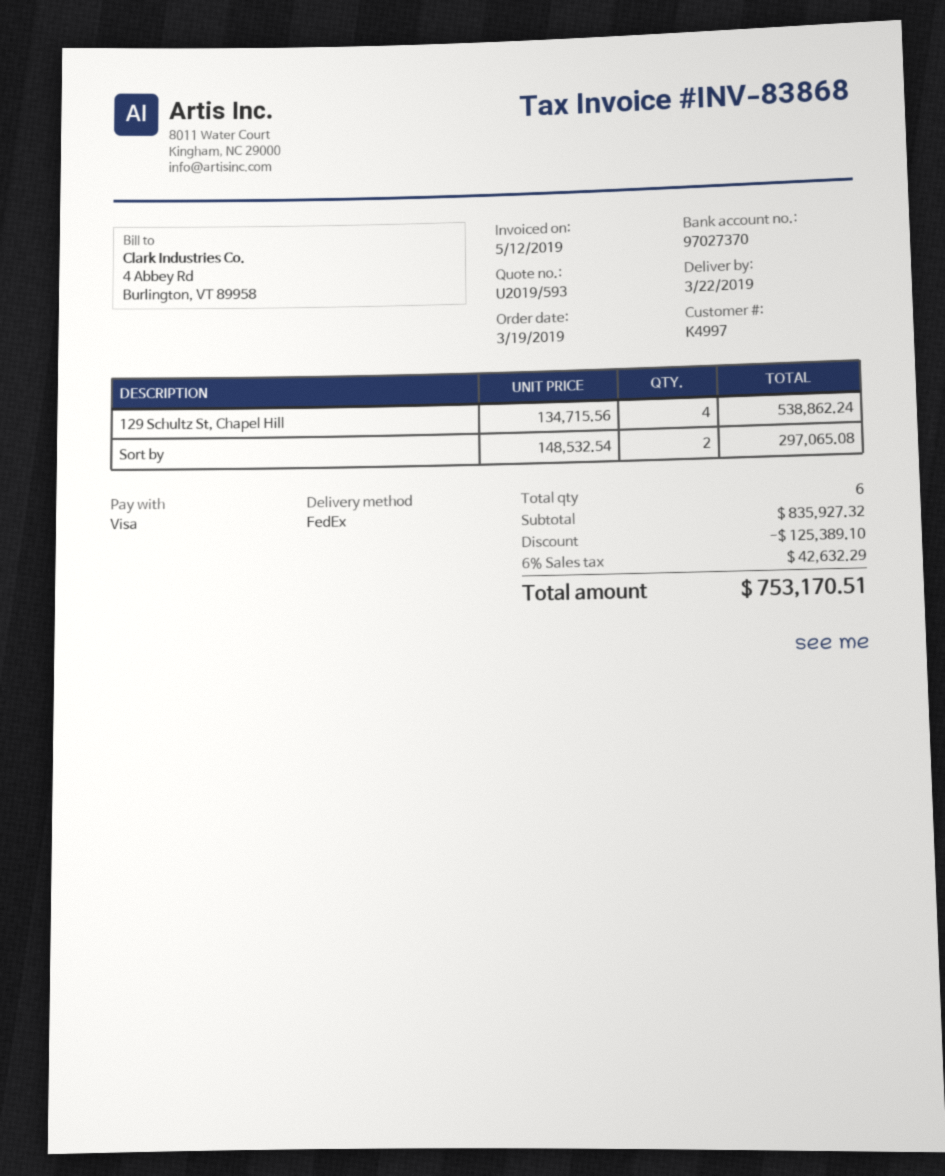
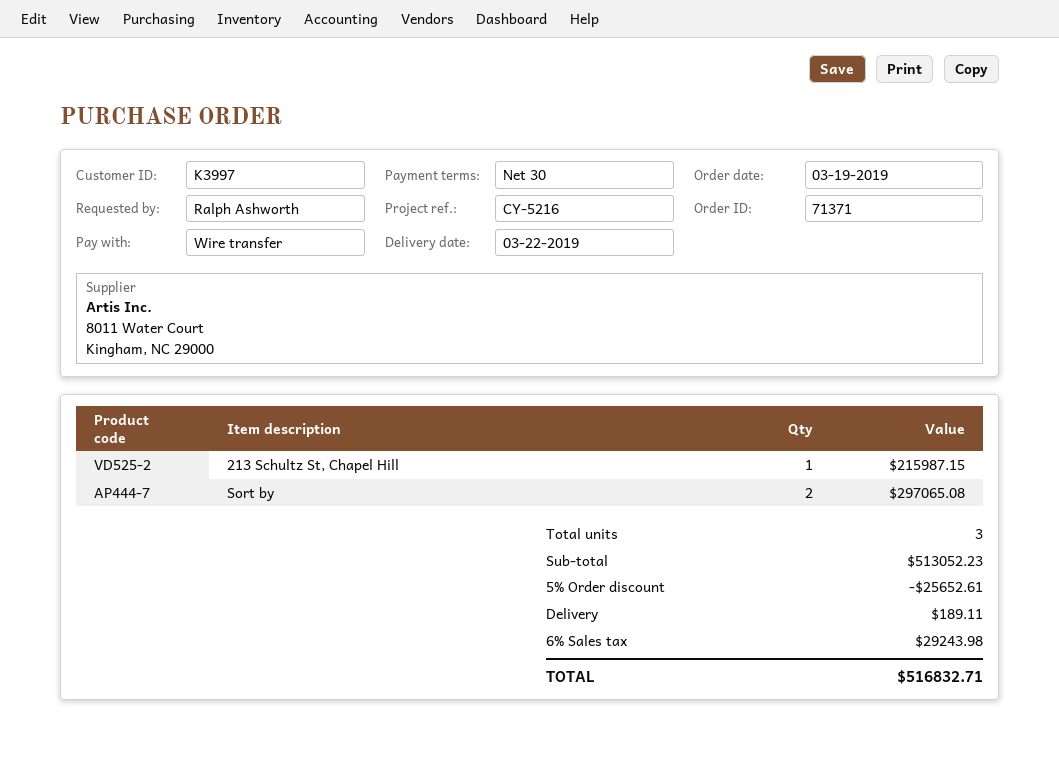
customer number: K4997 -> K3997
payment method: Visa -> bank transfer
129 Schultz St, Chapel Hill: 4 for 538862.24 -> none
213 Schultz St, Chapel Hill: none -> 1 for 215987.15
total quantity: 6 -> 3
subtotal: 835927.32 -> 513052.23
discount: 125389.10 -> 25652.61
shipping: none -> 189.11
tax: 6% = 42632.29 -> 6% = 29243.98
total: 753170.51 -> 516832.71

